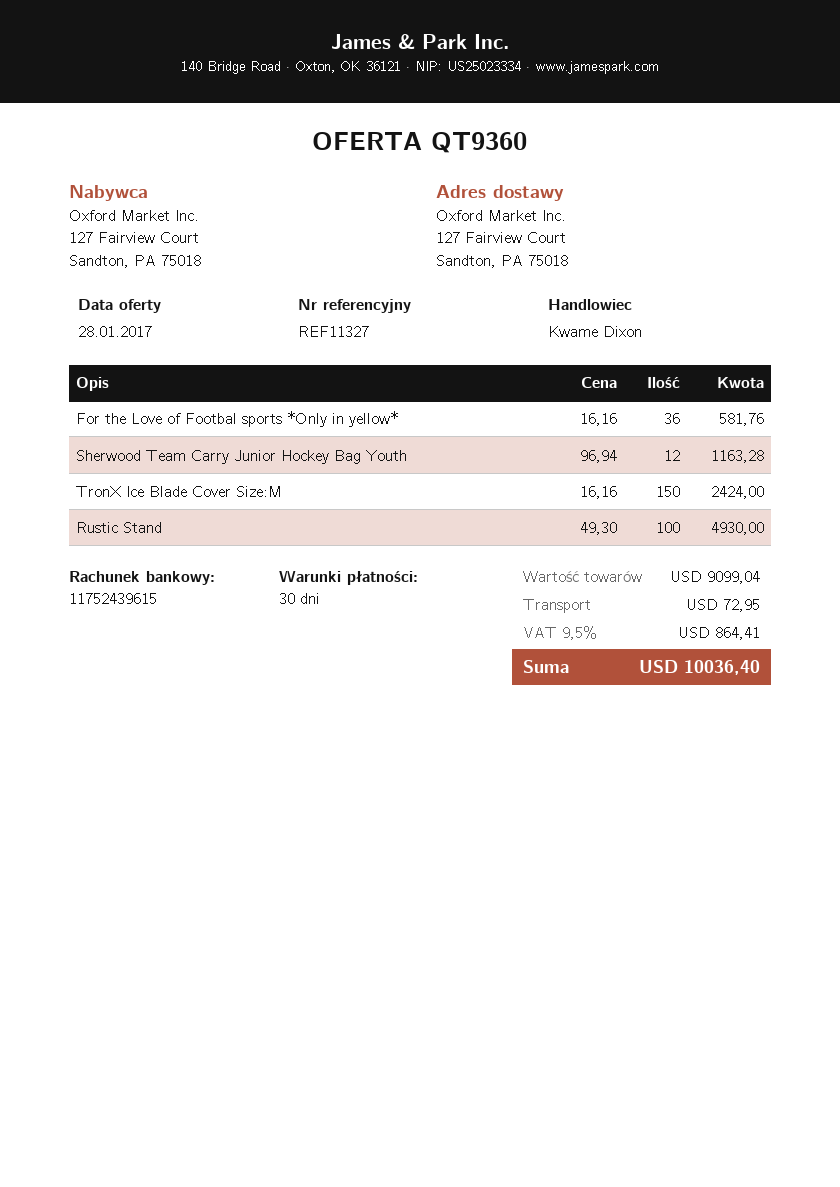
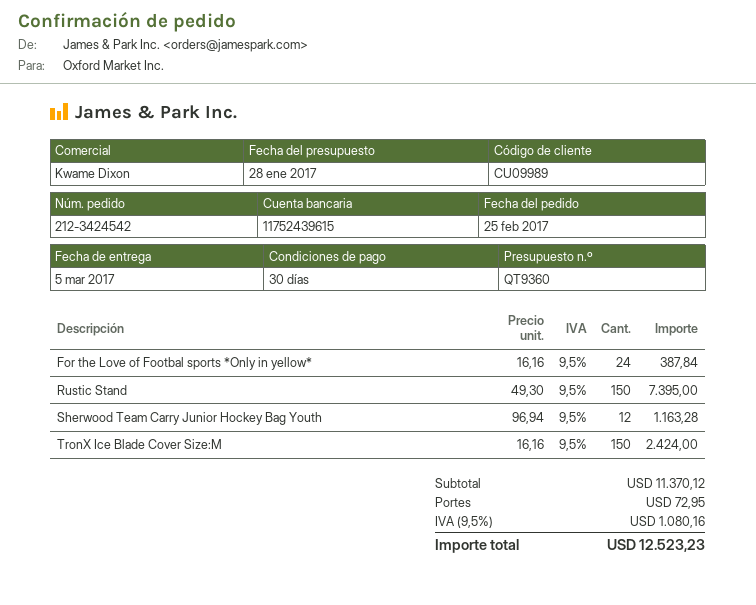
For the Love of Footbal sports *Only in yellow*: 36 x 16.16 = 581.76 -> 24 x 16.16 = 387.84
Rustic Stand: 100 x 49.30 = 4930.00 -> 150 x 49.30 = 7395.00
subtotal: 9099.04 -> 11370.12
tax: 9.5% = 864.41 -> 9.5% = 1080.16
total: 10036.40 -> 12523.23

